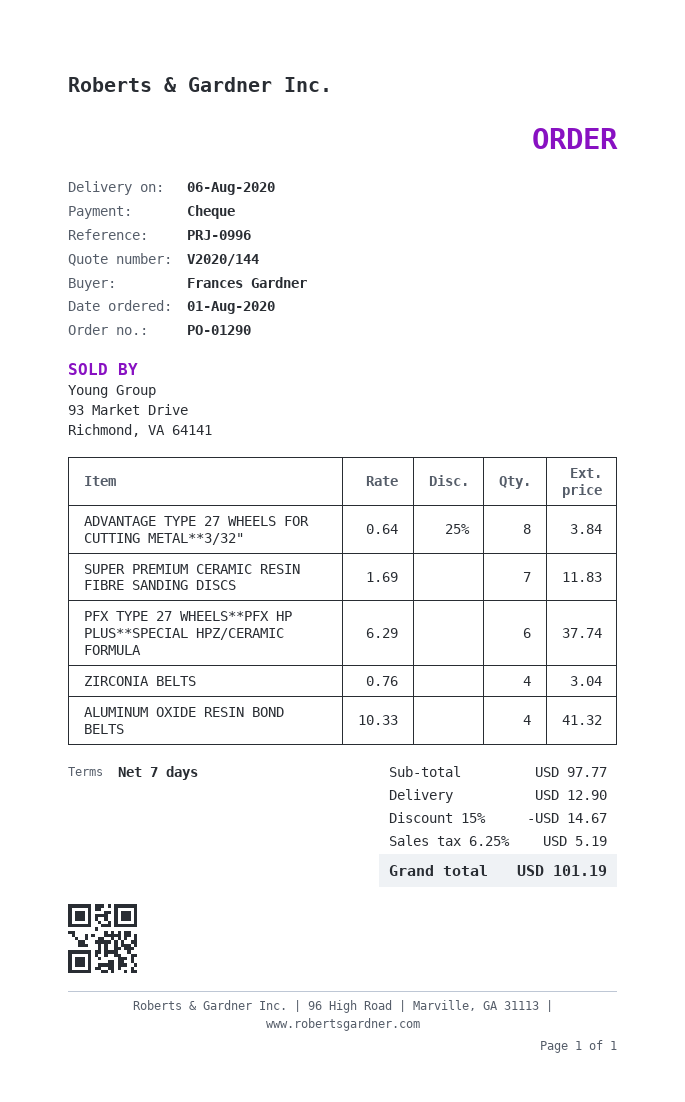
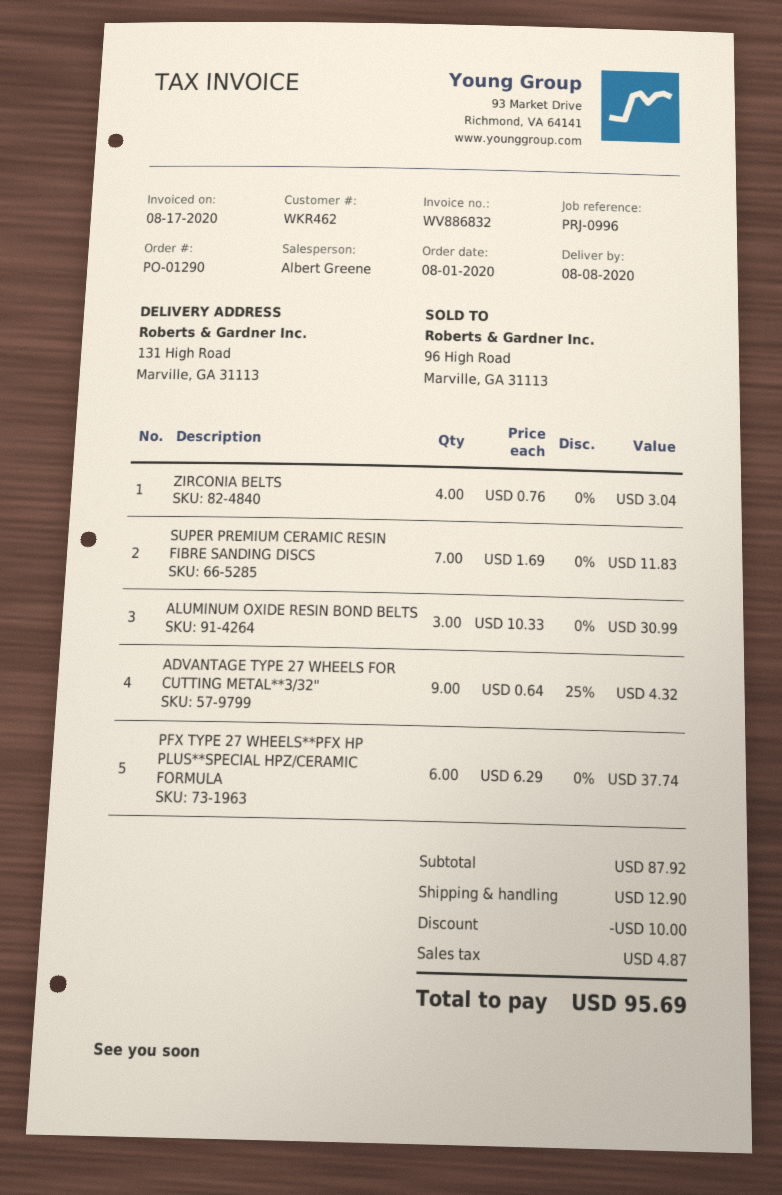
delivery date: 2020-08-06 -> 2020-08-08
ADVANTAGE TYPE 27 WHEELS FOR CUTTING METAL**3/32": 8 x 0.64 - 25% = 3.84 -> 9 x 0.64 - 25% = 4.32
ALUMINUM OXIDE RESIN BOND BELTS: 4 x 10.33 = 41.32 -> 3 x 10.33 = 30.99
subtotal: 97.77 -> 87.92
discount: 14.67 -> 10.00
tax: 5.19 -> 4.87
total: 101.19 -> 95.69

